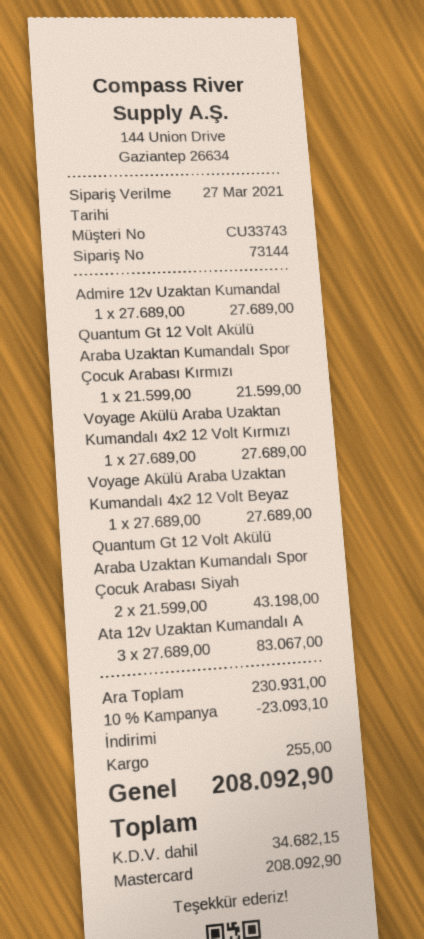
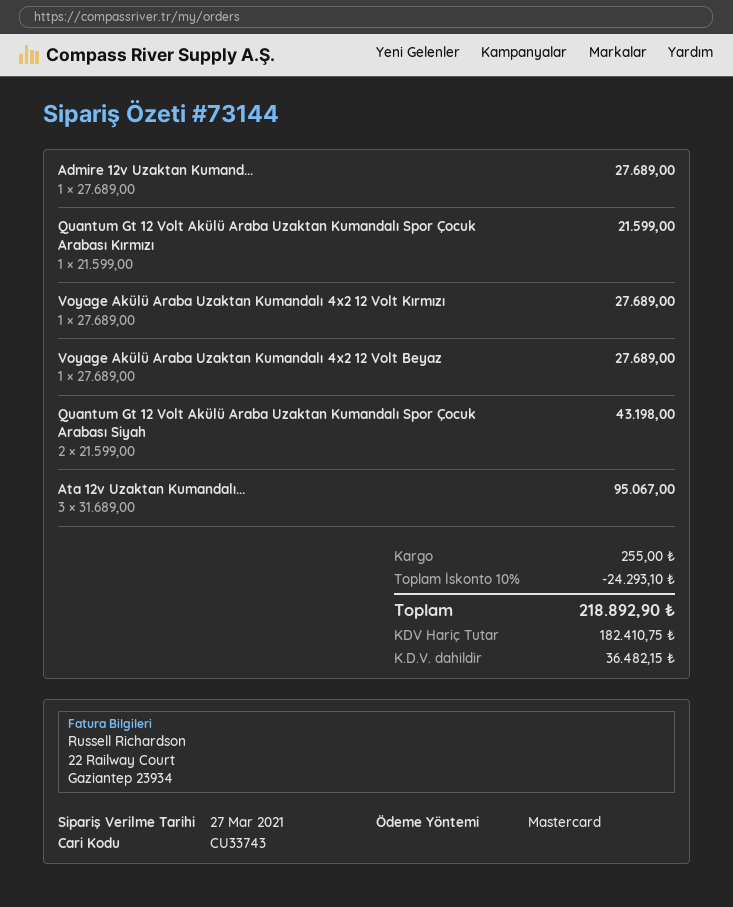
Ata 12v Uzaktan Kumandalı A: 3 x 27689.00 = 83067.00 -> 3 x 31689.00 = 95067.00
discount: 10% = 23093.10 -> 10% = 24293.10
tax: 34682.15 -> 36482.15
total: 208092.90 -> 218892.90

